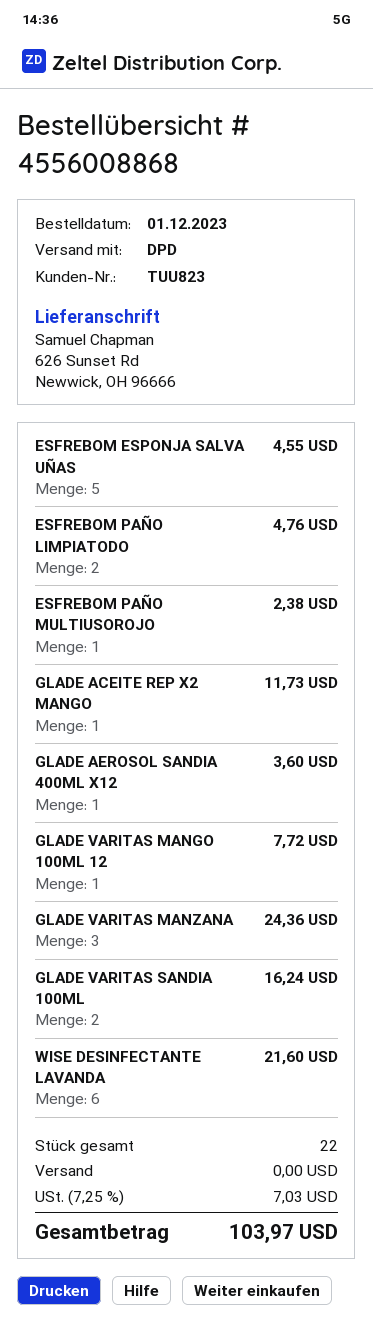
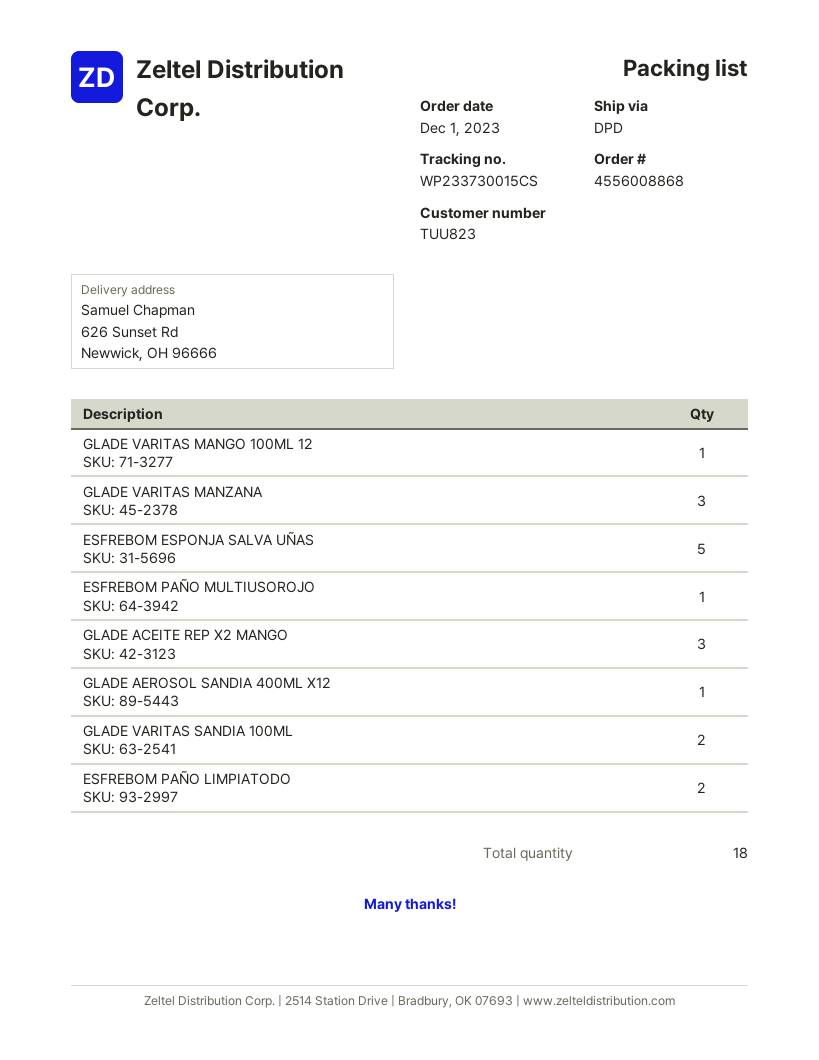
GLADE ACEITE REP X2 MANGO: 1 -> 3
WISE DESINFECTANTE LAVANDA: 6 -> none
total quantity: 22 -> 18

